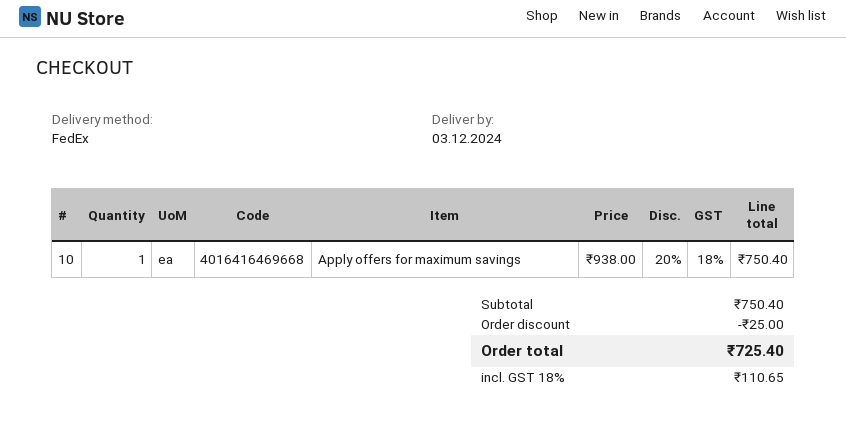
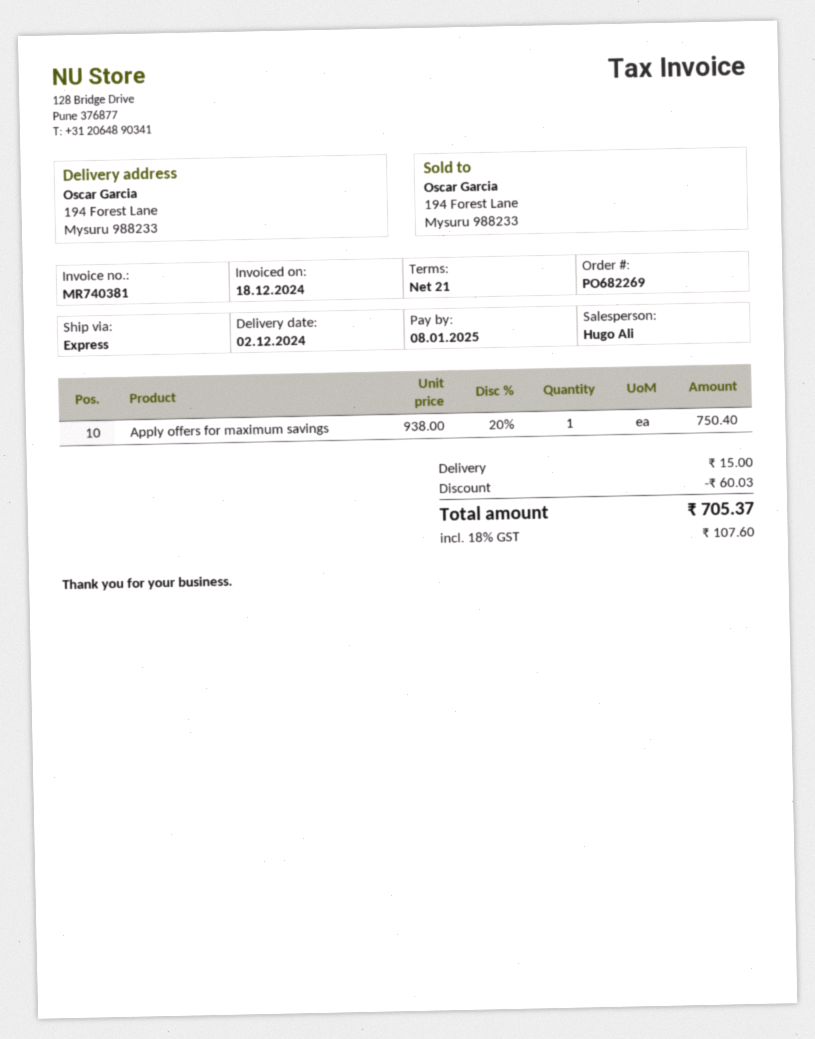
delivery date: 2024-12-03 -> 2024-12-02
shipping method: FedEx -> express
discount: 25.00 -> 60.03
shipping: none -> 15.00
tax: 18% = 110.65 -> 18% = 107.60
total: 725.40 -> 705.37

